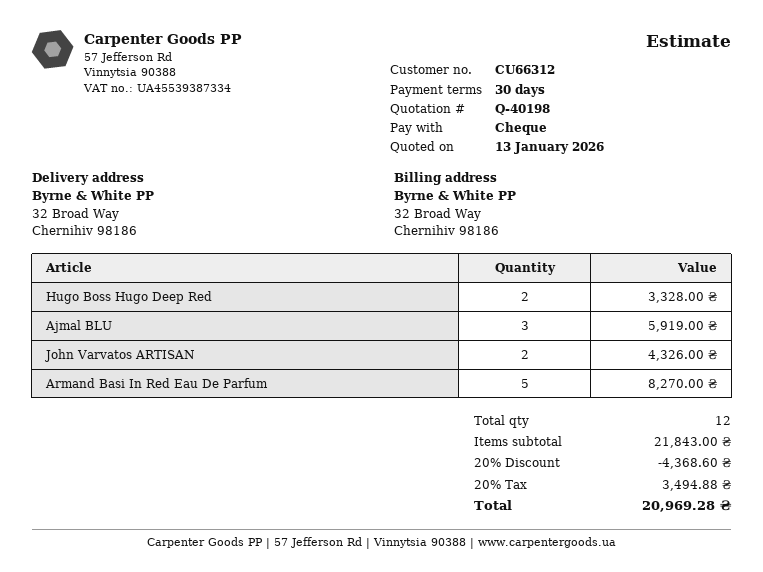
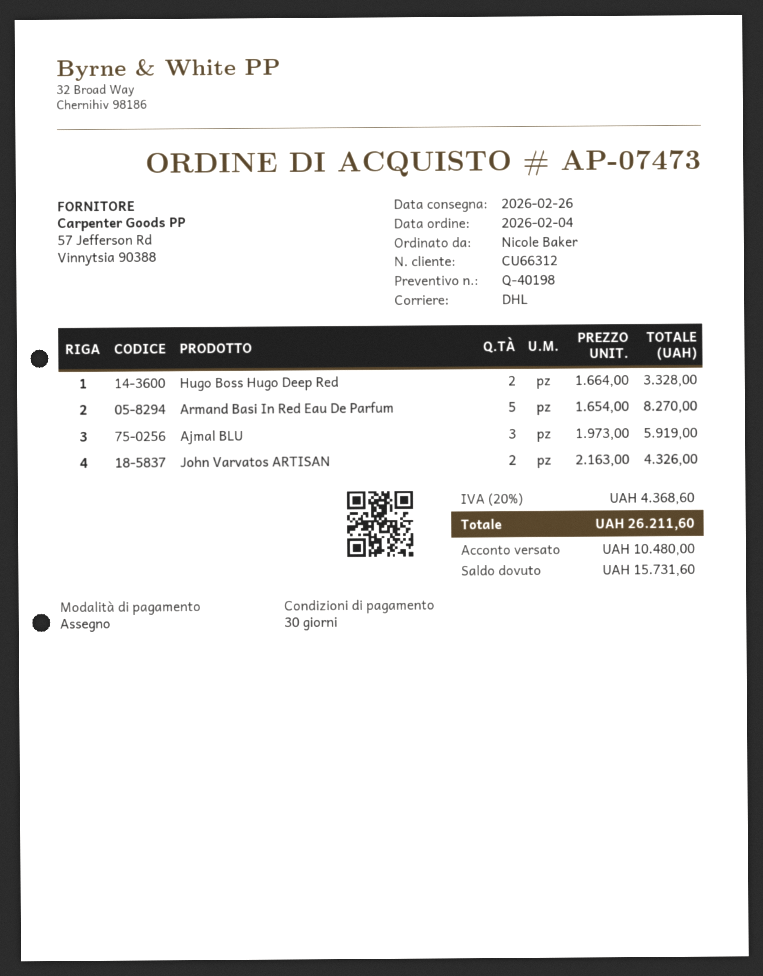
discount: 20% = 4368.60 -> none
tax: 20% = 3494.88 -> 20% = 4368.60
total: 20969.28 -> 26211.60

